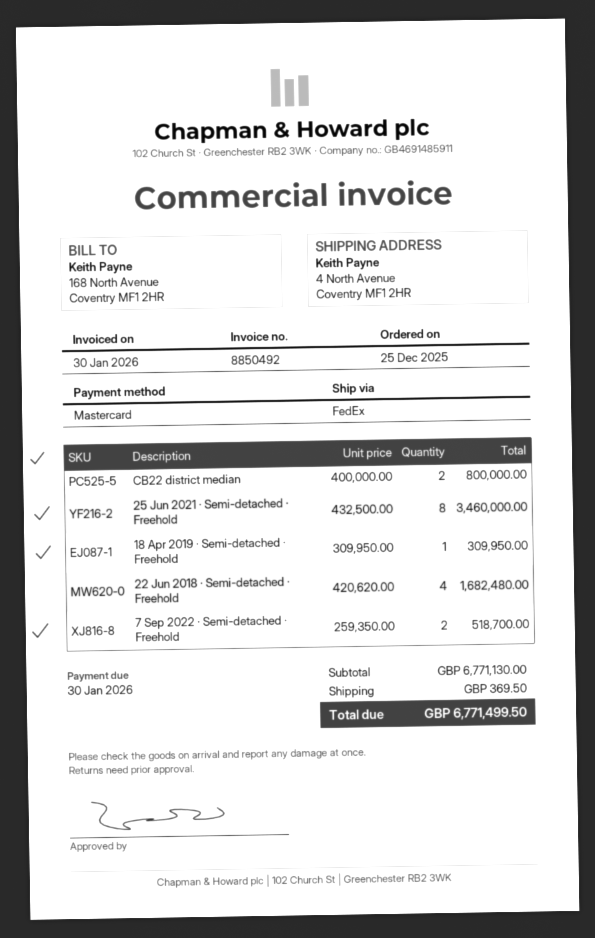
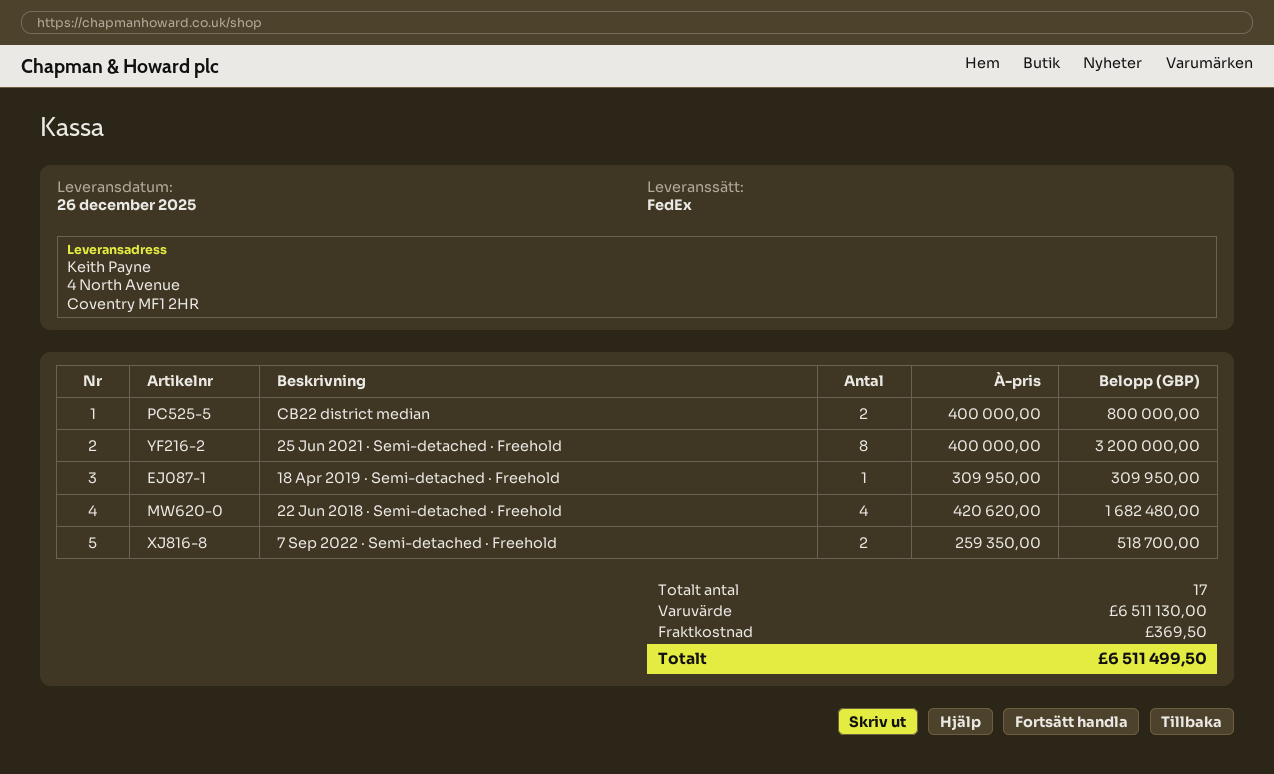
25 Jun 2021 · Semi-detached · Freehold: 8 x 432500.00 = 3460000.00 -> 8 x 400000.00 = 3200000.00
subtotal: 6771130.00 -> 6511130.00
total: 6771499.50 -> 6511499.50

